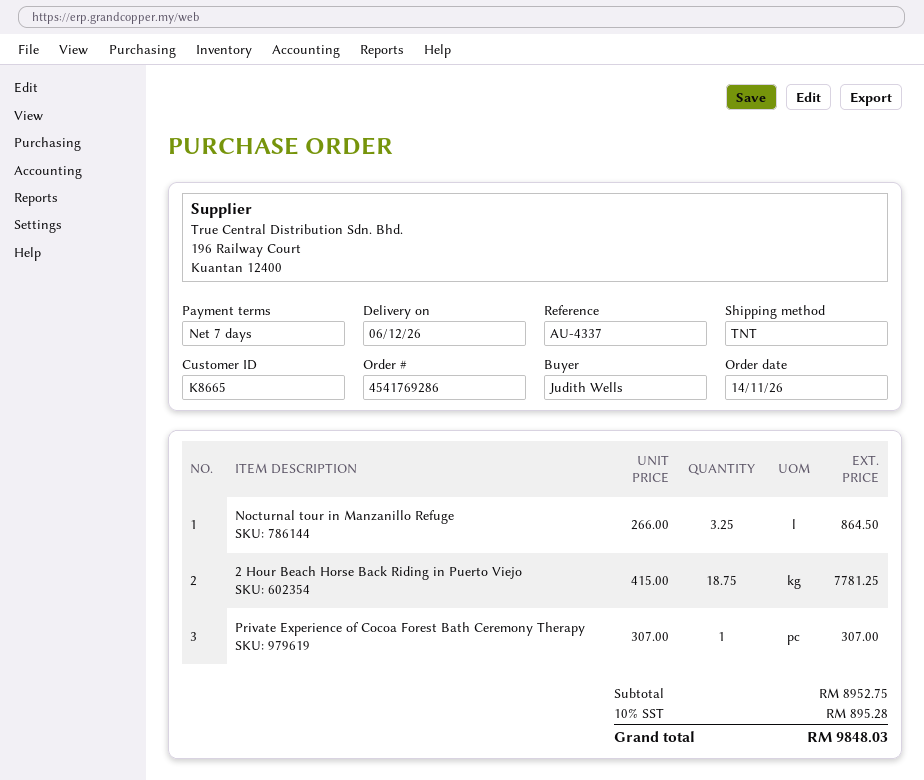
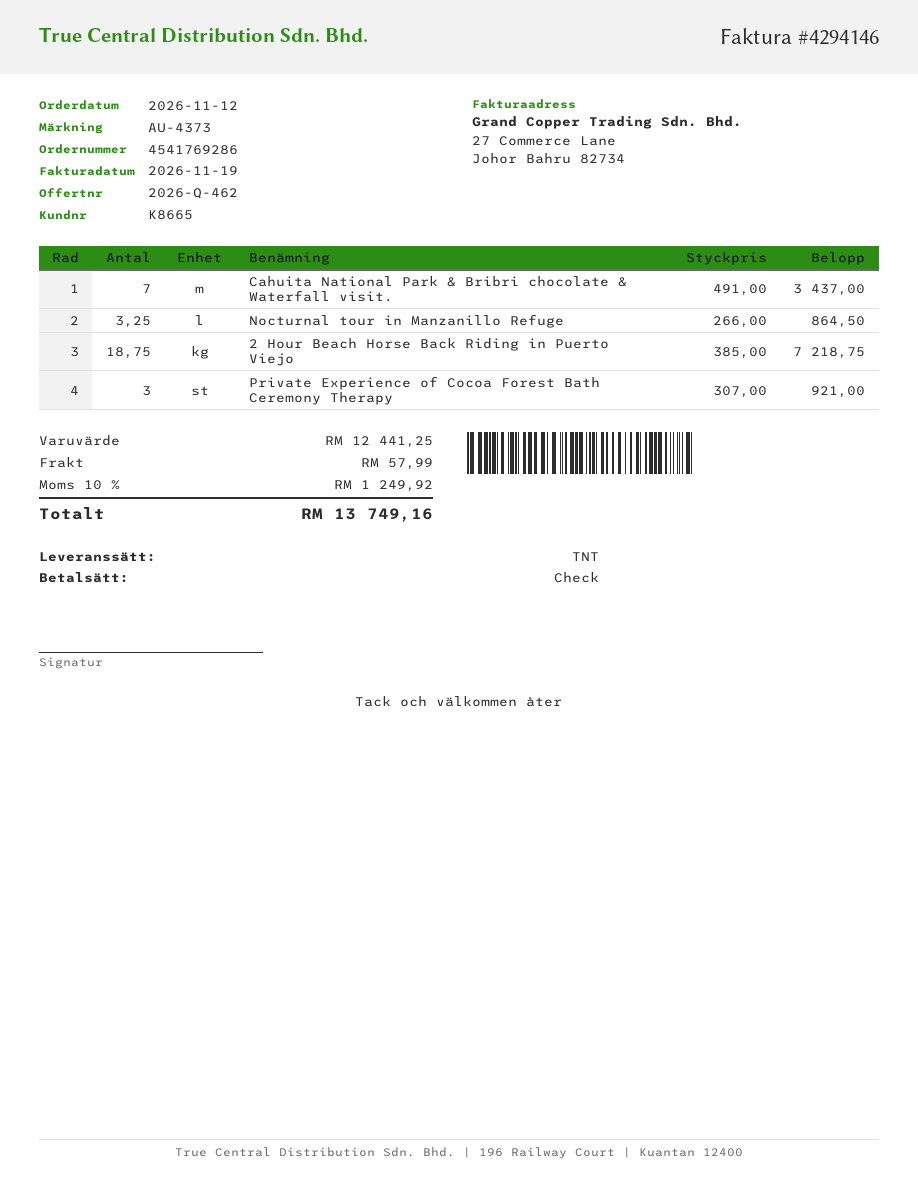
order date: 2026-11-14 -> 2026-11-12
reference: AU-4337 -> AU-4373
2 Hour Beach Horse Back Riding in Puerto Viejo: 18.75 x 415.00 = 7781.25 -> 18.75 x 385.00 = 7218.75
Private Experience of Cocoa Forest Bath Ceremony Therapy: 1 x 307.00 = 307.00 -> 3 x 307.00 = 921.00
Cahuita National Park & Bribri chocolate & Waterfall visit.: none -> 7 x 491.00 = 3437.00
subtotal: 8952.75 -> 12441.25
shipping: none -> 57.99
tax: 10% = 895.28 -> 10% = 1249.92
total: 9848.03 -> 13749.16

